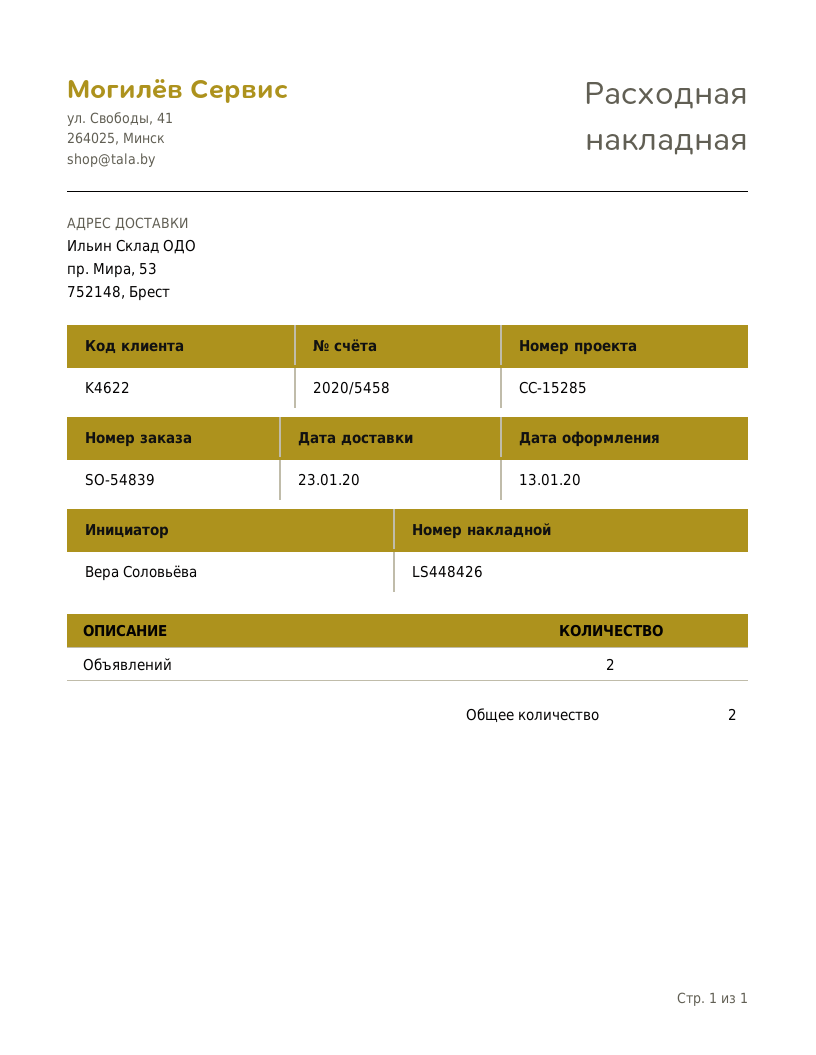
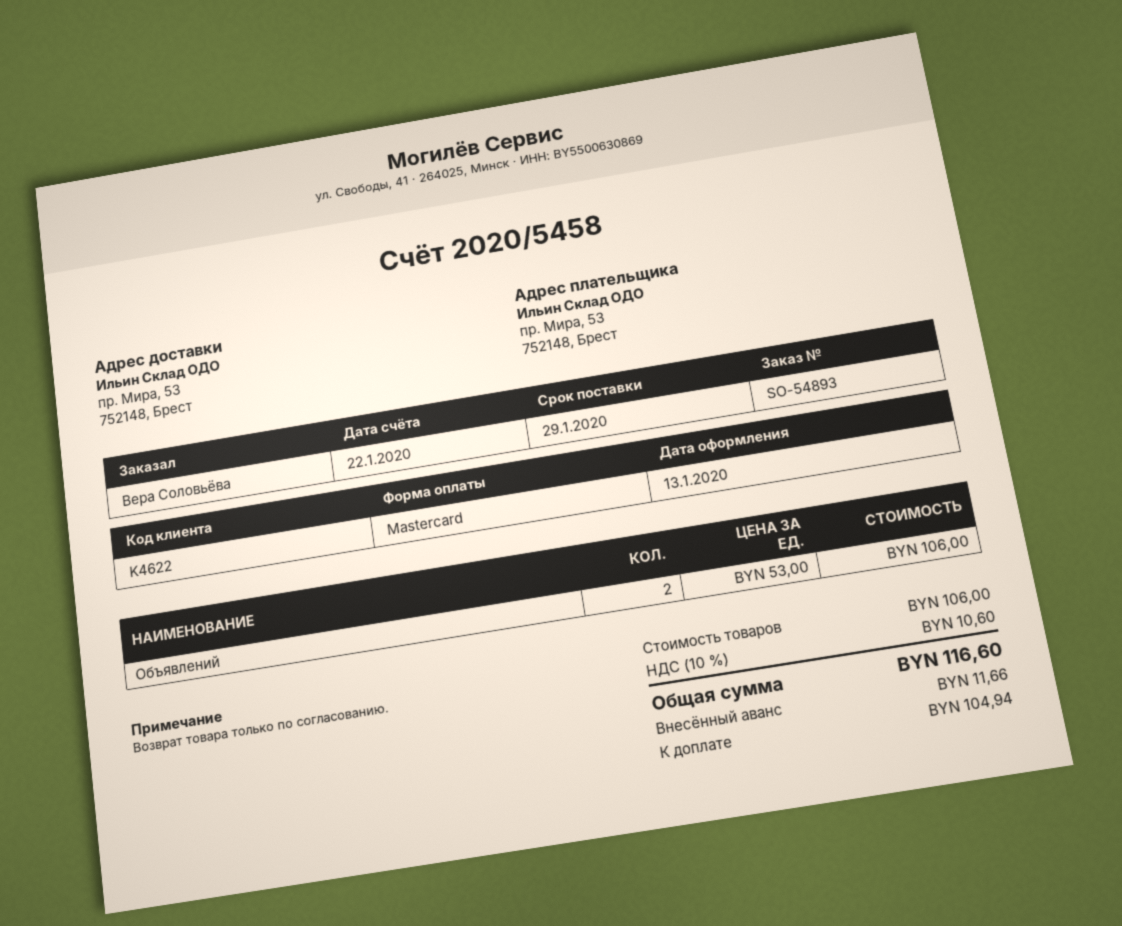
order number: SO-54839 -> SO-54893
delivery date: 2020-01-23 -> 2020-01-29

